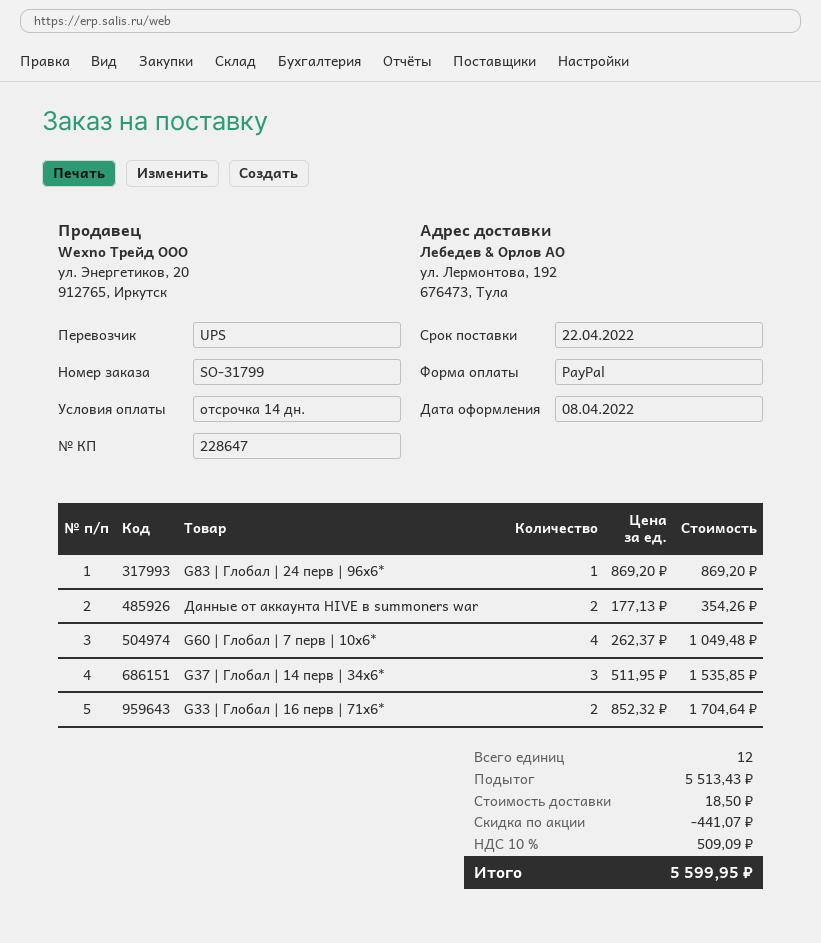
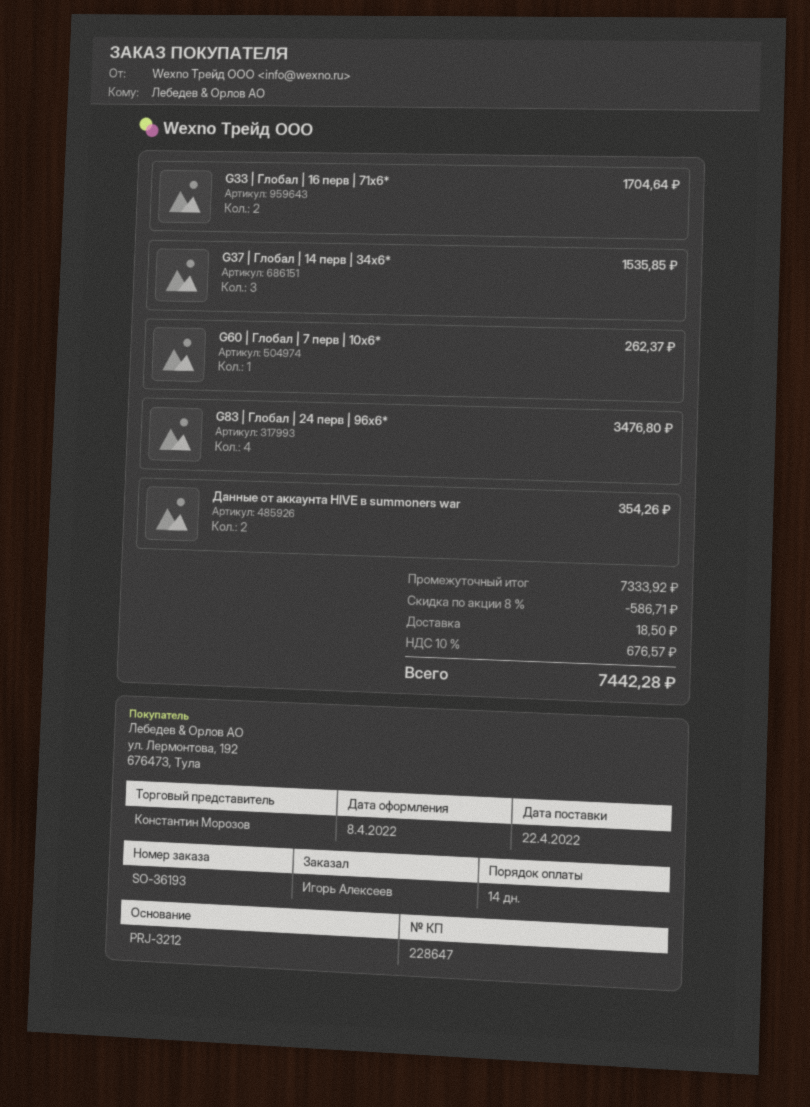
order number: SO-31799 -> SO-36193
G83 | Глобал | 24 перв | 96x6*: 1 for 869.20 -> 4 for 3476.80
G60 | Глобал | 7 перв | 10x6*: 4 for 1049.48 -> 1 for 262.37
subtotal: 5513.43 -> 7333.92
discount: 441.07 -> 586.71
tax: 10% = 509.09 -> 10% = 676.57
total: 5599.95 -> 7442.28

